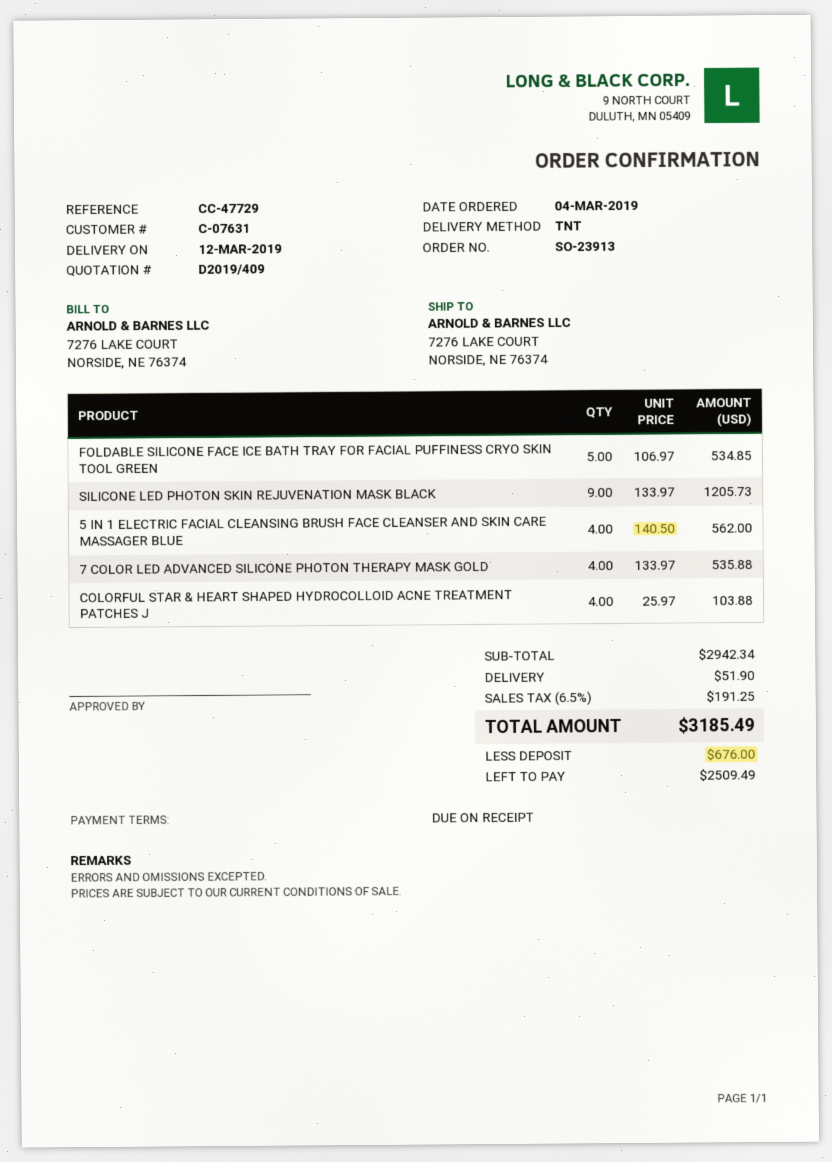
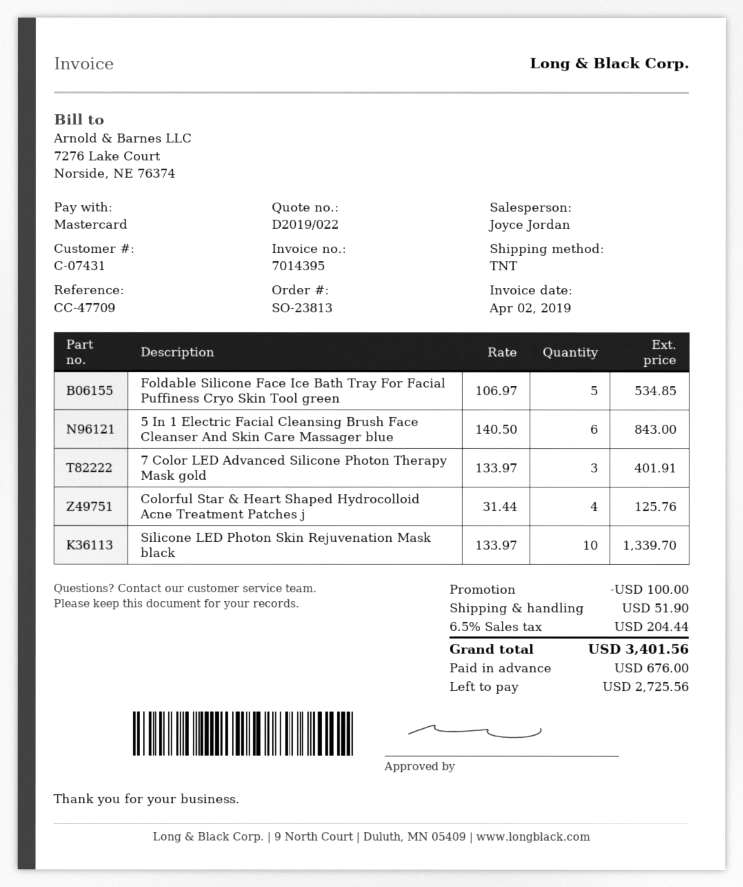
quote number: D2019/409 -> D2019/022
order number: SO-23913 -> SO-23813
customer number: C-07631 -> C-07431
reference: CC-47729 -> CC-47709
SILICONE LED PHOTON SKIN REJUVENATION MASK BLACK: 9 x 133.97 = 1205.73 -> 10 x 133.97 = 1339.70
5 IN 1 ELECTRIC FACIAL CLEANSING BRUSH FACE CLEANSER AND SKIN CARE MASSAGER BLUE: 4 x 140.50 = 562.00 -> 6 x 140.50 = 843.00
7 COLOR LED ADVANCED SILICONE PHOTON THERAPY MASK GOLD: 4 x 133.97 = 535.88 -> 3 x 133.97 = 401.91
COLORFUL STAR & HEART SHAPED HYDROCOLLOID ACNE TREATMENT PATCHES J: 4 x 25.97 = 103.88 -> 4 x 31.44 = 125.76
discount: none -> 100.00
tax: 6.5% = 191.25 -> 6.5% = 204.44
total: 3185.49 -> 3401.56
balance: 2509.49 -> 2725.56

